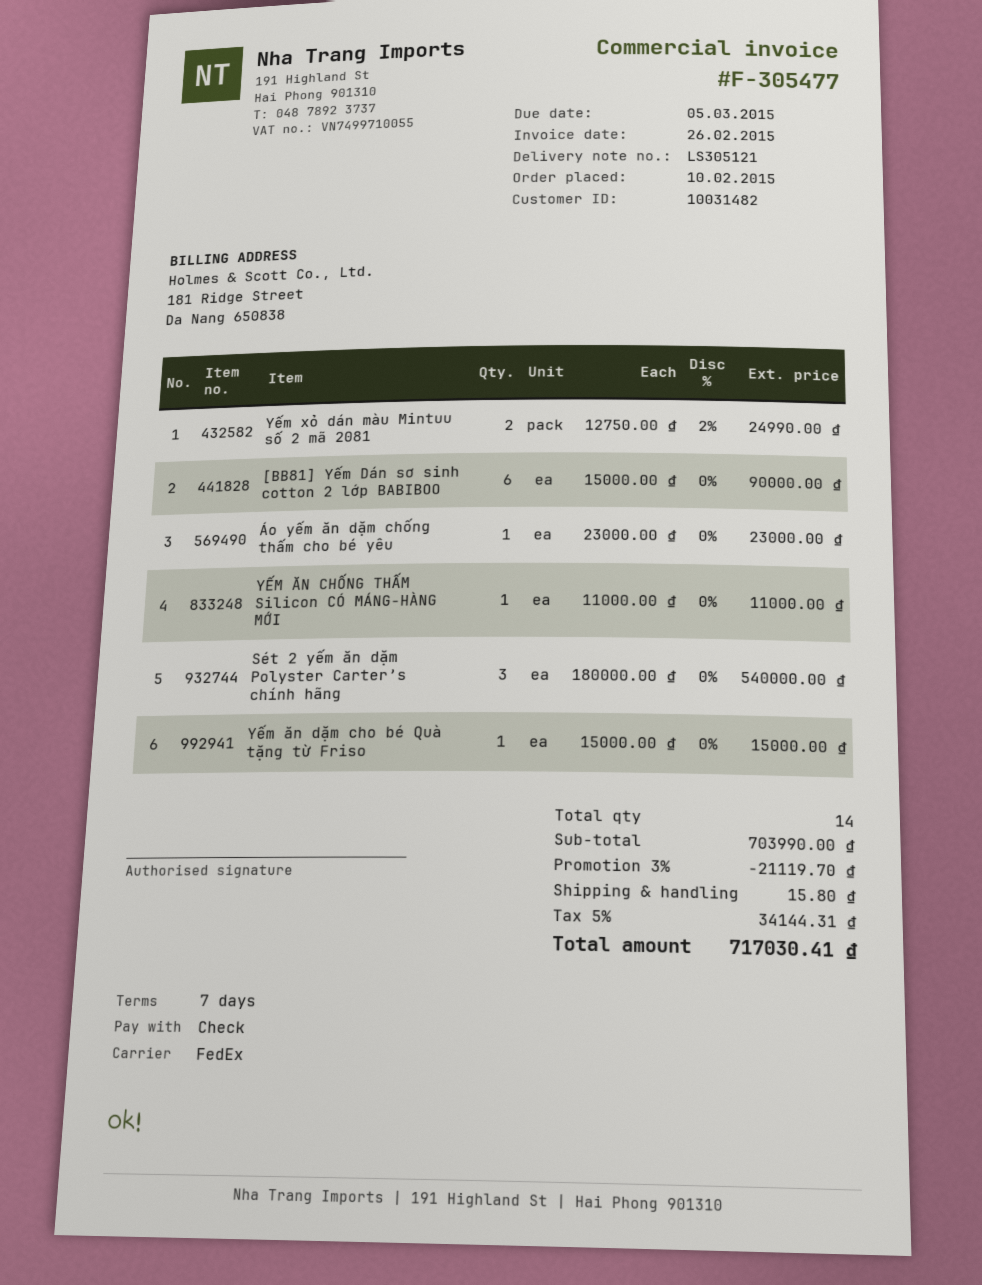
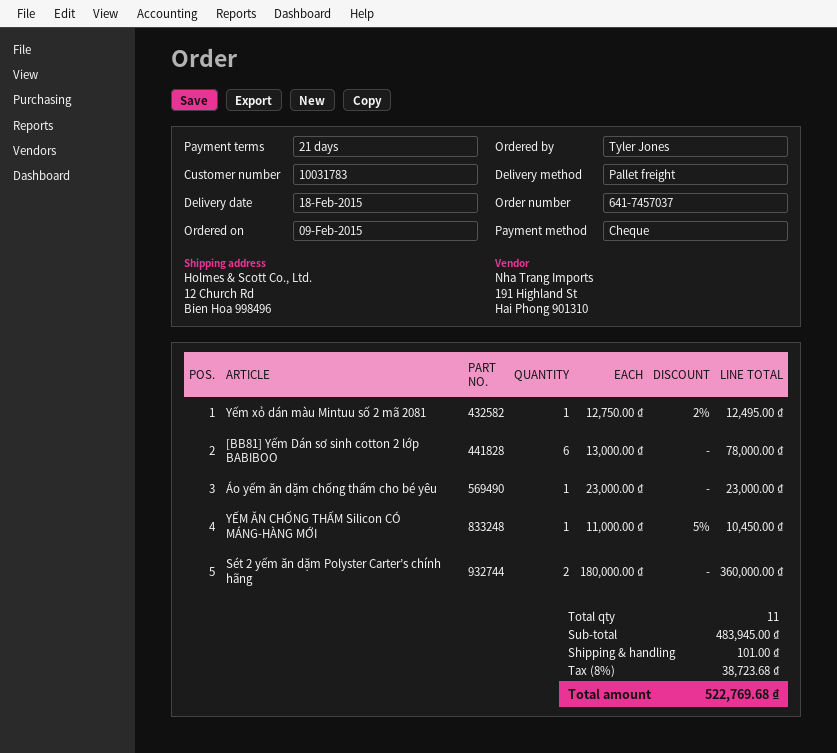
order date: 2015-02-10 -> 2015-02-09
payment terms: 7 days -> 21 days
customer number: 10031482 -> 10031783
shipping method: FedEx -> pallet freight
Yếm xỏ dán màu Mintuu số 2 mã 2081: 2 x 12750.00 - 2% = 24990.00 -> 1 x 12750.00 - 2% = 12495.00
[BB81] Yếm Dán sơ sinh cotton 2 lớp BABIBOO: 6 x 15000.00 = 90000.00 -> 6 x 13000.00 = 78000.00
YẾM ĂN CHỐNG THẤM Silicon CÓ MÁNG-HÀNG MỚI: 1 x 11000.00 = 11000.00 -> 1 x 11000.00 - 5% = 10450.00
Sét 2 yếm ăn dặm Polyster Carter’s chính hãng: 3 x 180000.00 = 540000.00 -> 2 x 180000.00 = 360000.00
Yếm ăn dặm cho bé Quà tặng từ Friso: 1 x 15000.00 = 15000.00 -> none
total quantity: 14 -> 11
subtotal: 703990.00 -> 483945.00
discount: 3% = 21119.70 -> none
shipping: 15.80 -> 101.00
tax: 5% = 34144.31 -> 8% = 38723.68
total: 717030.41 -> 522769.68

